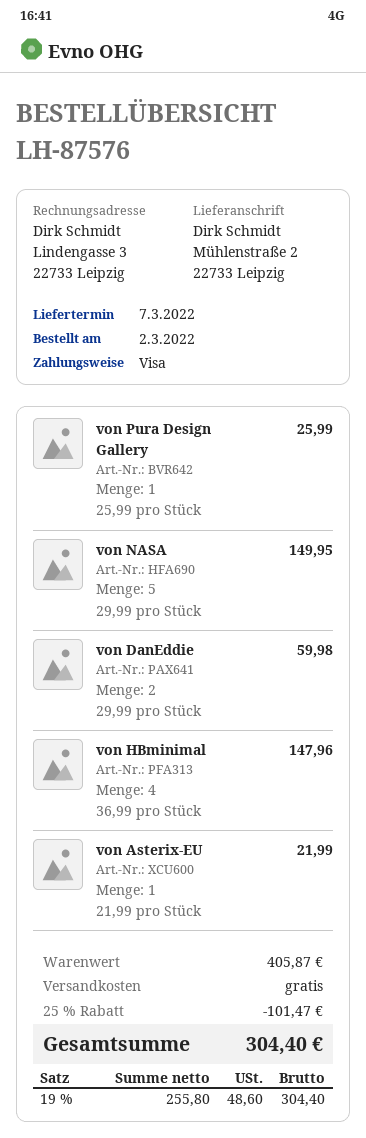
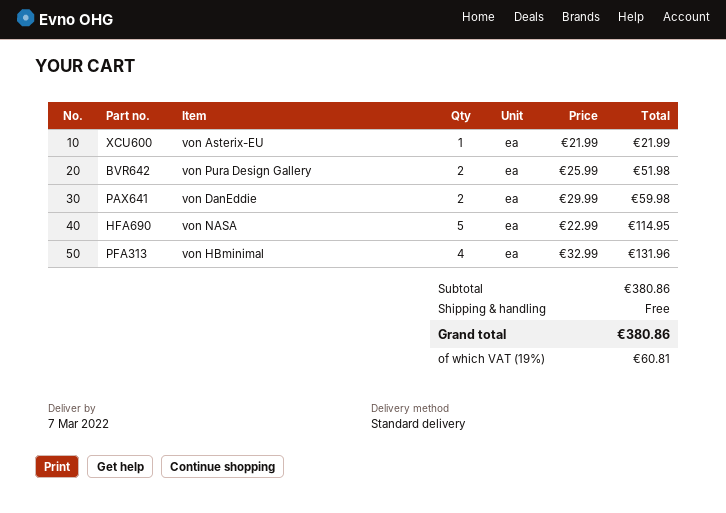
von Pura Design Gallery: 1 x 25.99 = 25.99 -> 2 x 25.99 = 51.98
von NASA: 5 x 29.99 = 149.95 -> 5 x 22.99 = 114.95
von HBminimal: 4 x 36.99 = 147.96 -> 4 x 32.99 = 131.96
subtotal: 405.87 -> 380.86
discount: 25% = 101.47 -> none
tax: 19% = 48.60 -> 19% = 60.81
total: 304.40 -> 380.86

